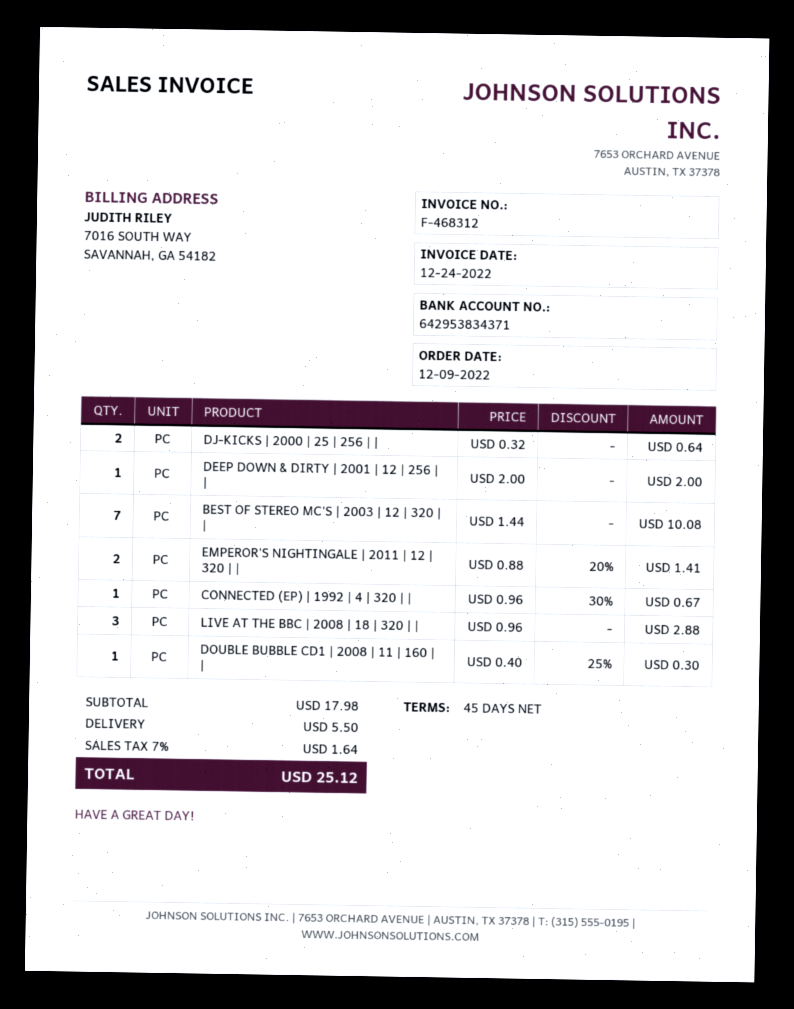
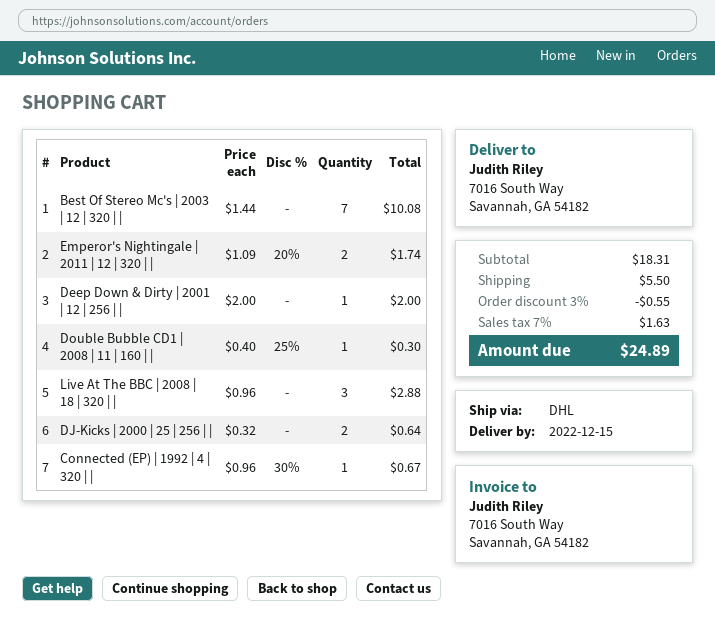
EMPEROR'S NIGHTINGALE | 2011 | 12 | 320 | |: 2 x 0.88 - 20% = 1.41 -> 2 x 1.09 - 20% = 1.74
subtotal: 17.98 -> 18.31
discount: none -> 3% = 0.55
tax: 7% = 1.64 -> 7% = 1.63
total: 25.12 -> 24.89

